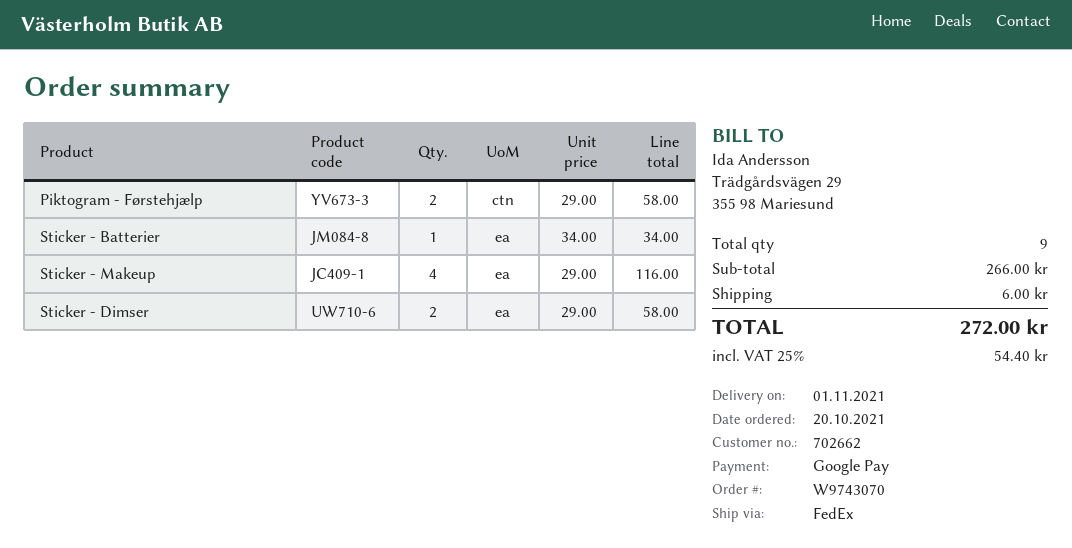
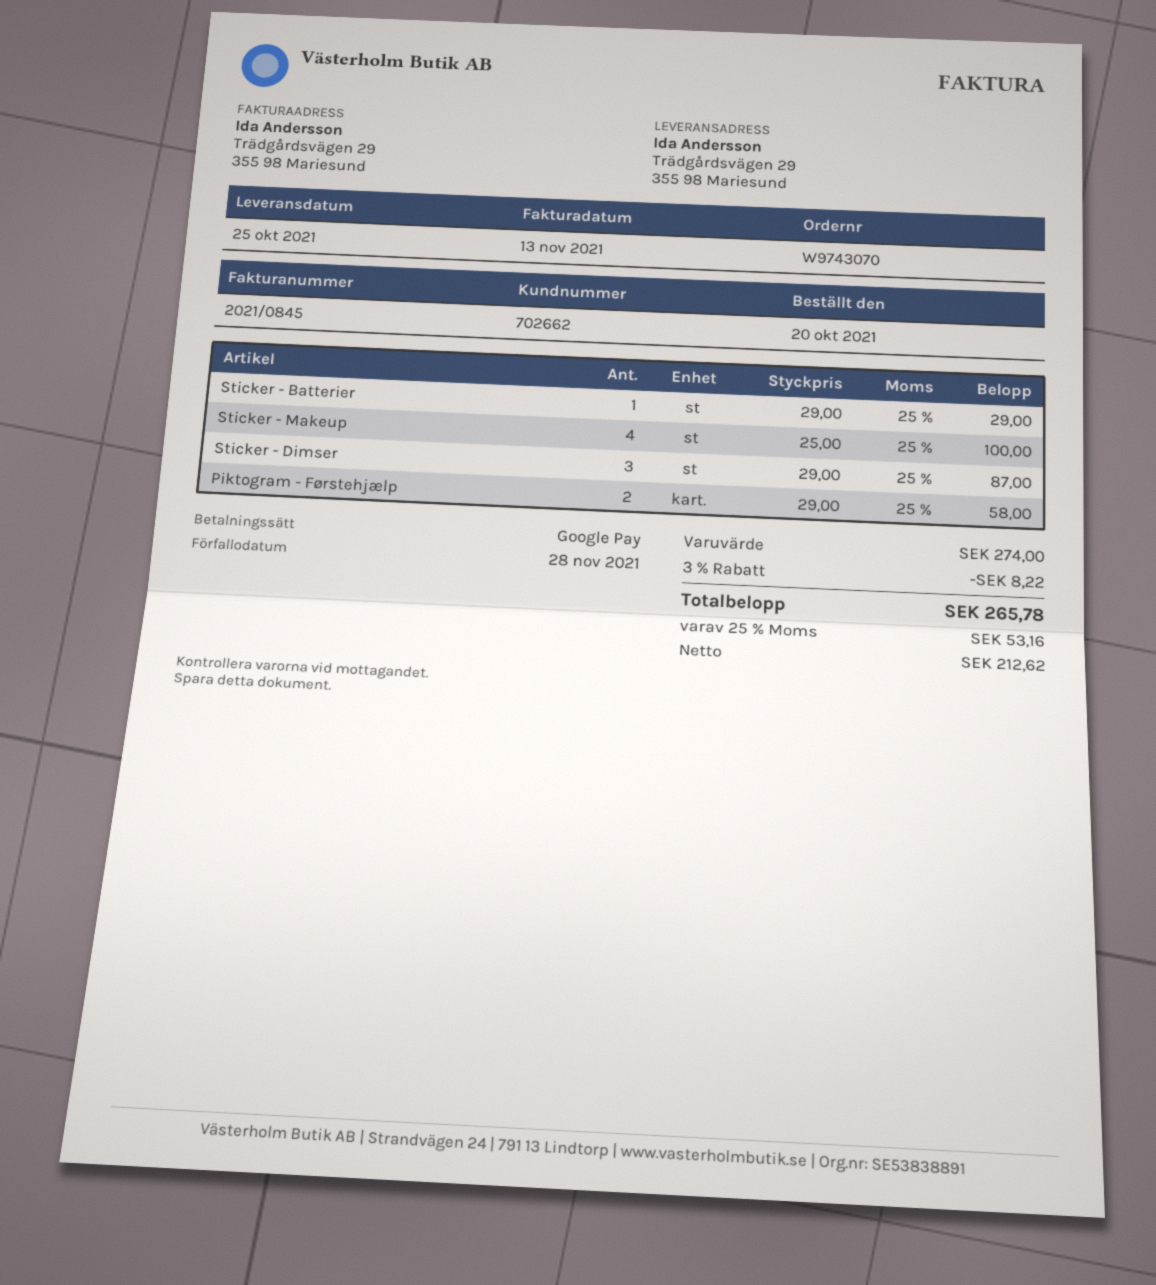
delivery date: 2021-11-01 -> 2021-10-25
Sticker - Batterier: 1 x 34.00 = 34.00 -> 1 x 29.00 = 29.00
Sticker - Makeup: 4 x 29.00 = 116.00 -> 4 x 25.00 = 100.00
Sticker - Dimser: 2 x 29.00 = 58.00 -> 3 x 29.00 = 87.00
subtotal: 266.00 -> 274.00
discount: none -> 3% = 8.22
shipping: 6.00 -> none
tax: 25% = 54.40 -> 25% = 53.16
total: 272.00 -> 265.78

